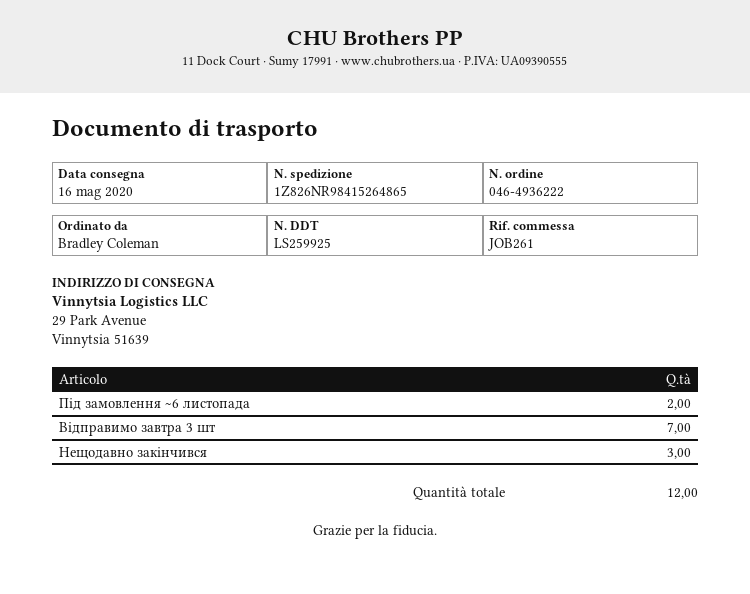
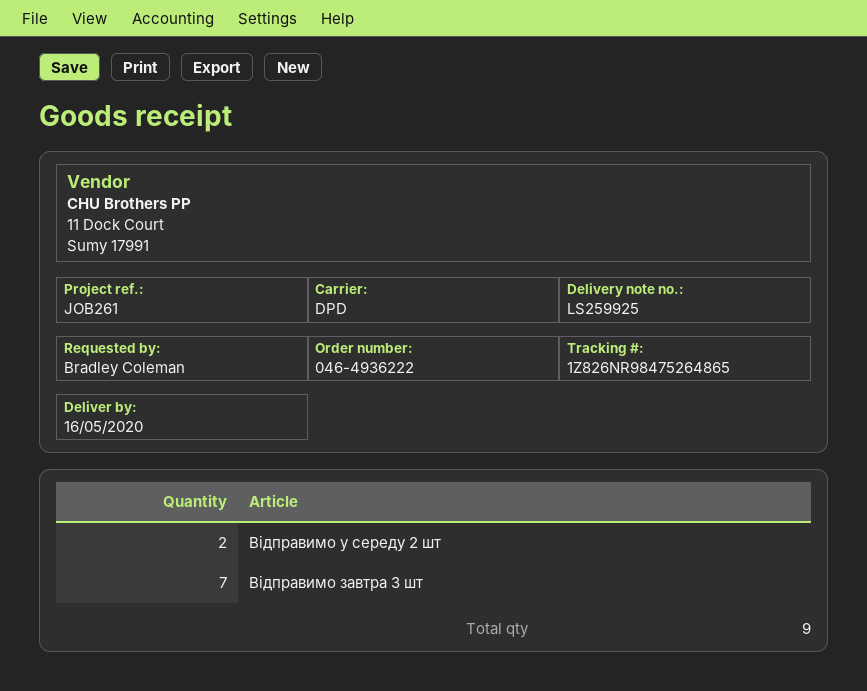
tracking number: 1Z826NR98415264865 -> 1Z826NR98475264865
Під замовлення ~6 листопада: 2 -> none
Нещодавно закінчився: 3 -> none
Відправимо у середу 2 шт: none -> 2
total quantity: 12 -> 9

